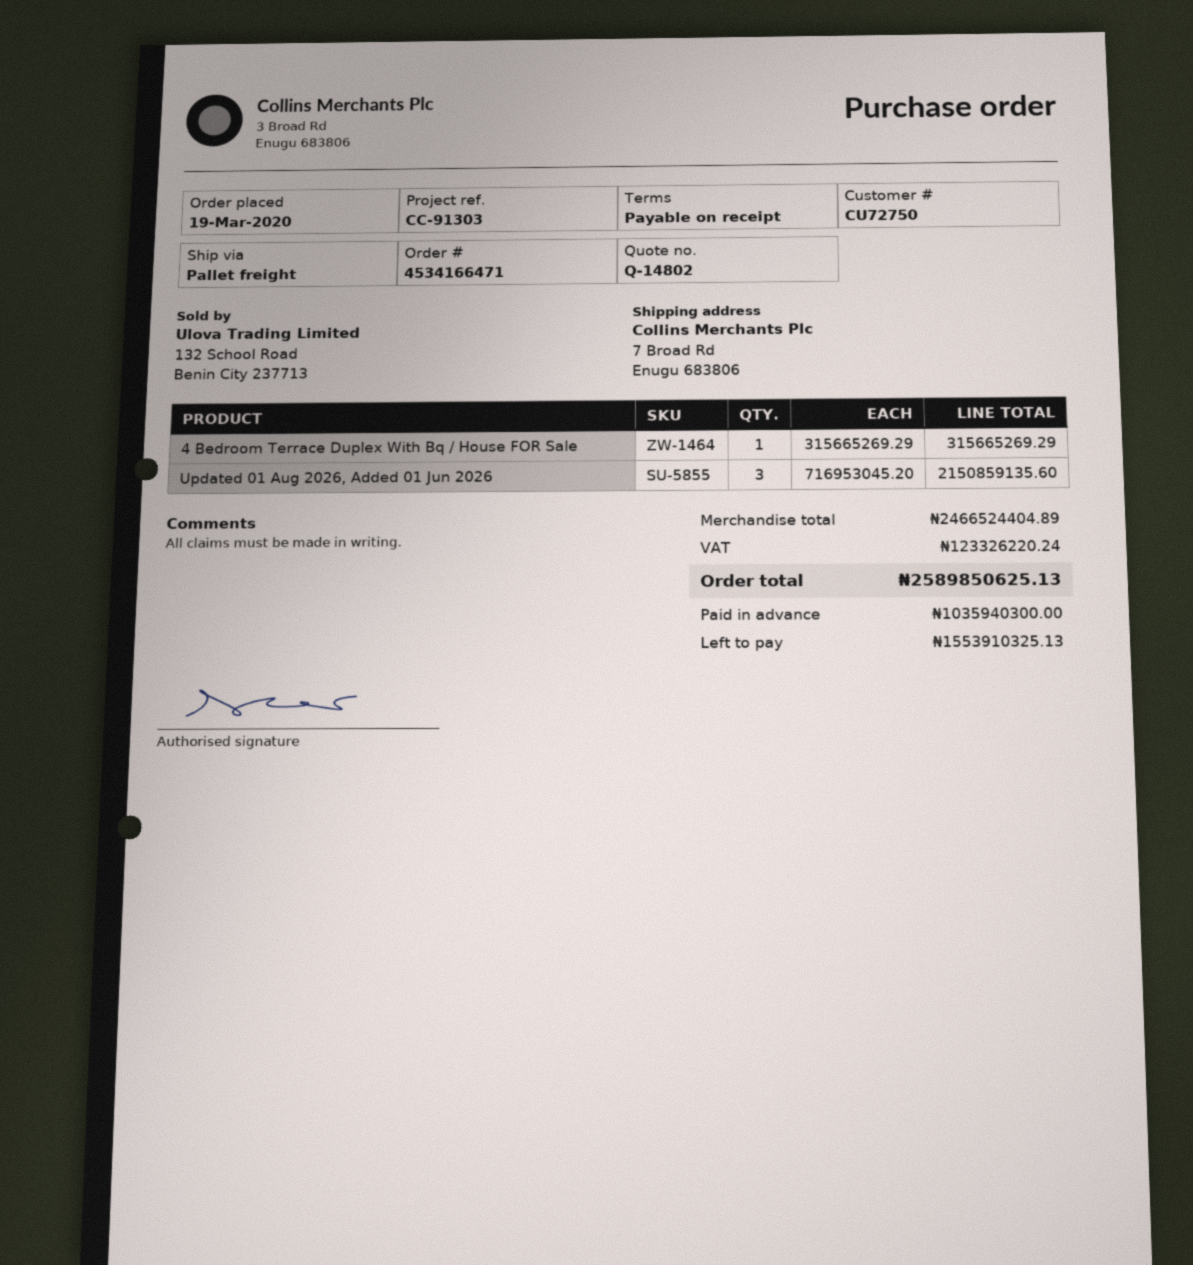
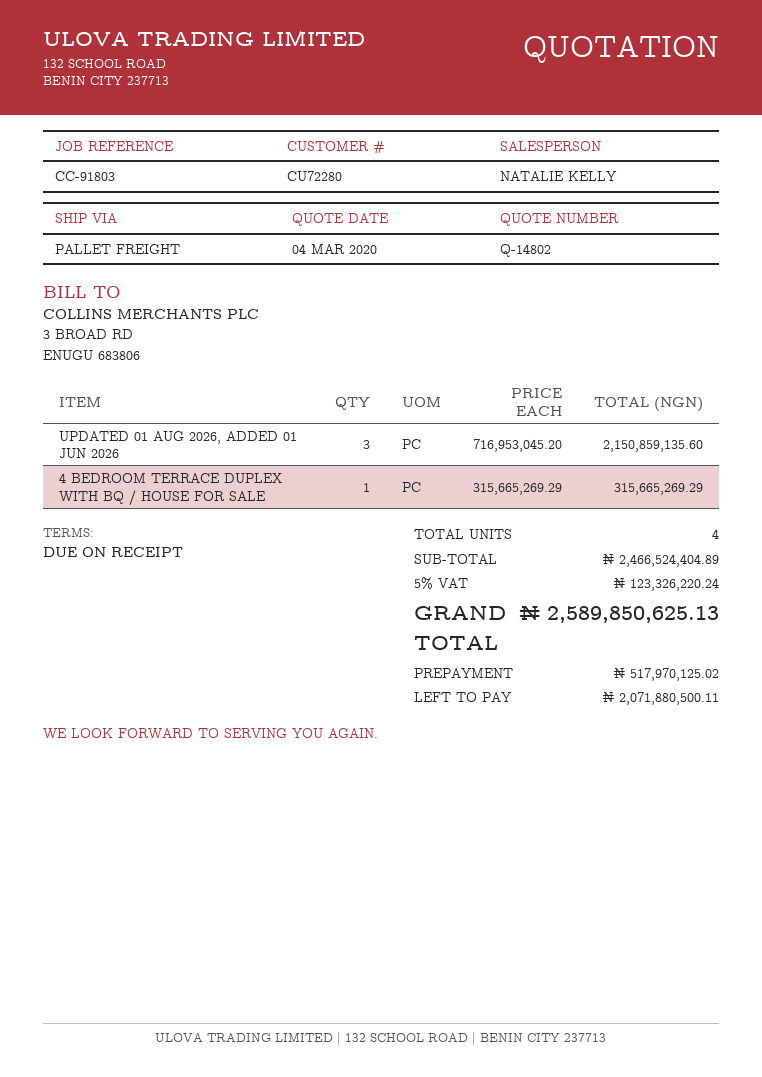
customer number: CU72750 -> CU72280
reference: CC-91303 -> CC-91803
deposit: 1035940300.00 -> 517970125.02
balance: 1553910325.13 -> 2071880500.11

